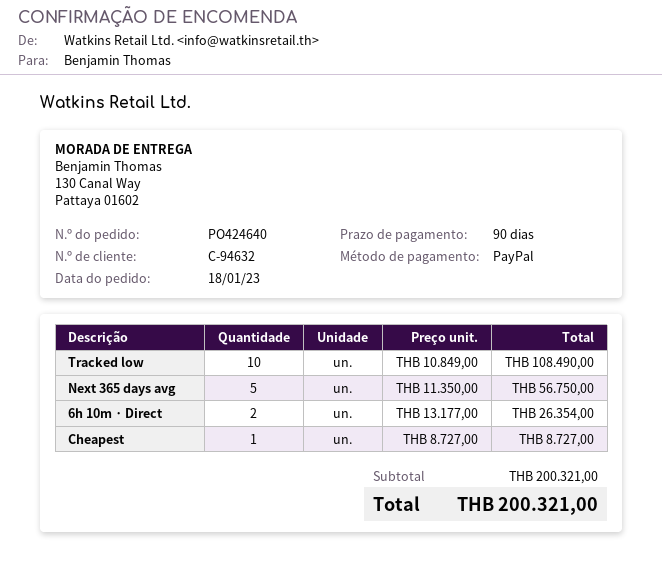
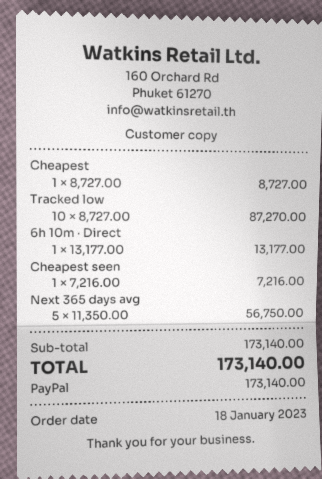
Tracked low: 10 x 10849.00 = 108490.00 -> 10 x 8727.00 = 87270.00
6h 10m · Direct: 2 x 13177.00 = 26354.00 -> 1 x 13177.00 = 13177.00
Cheapest seen: none -> 1 x 7216.00 = 7216.00
subtotal: 200321.00 -> 173140.00
total: 200321.00 -> 173140.00

